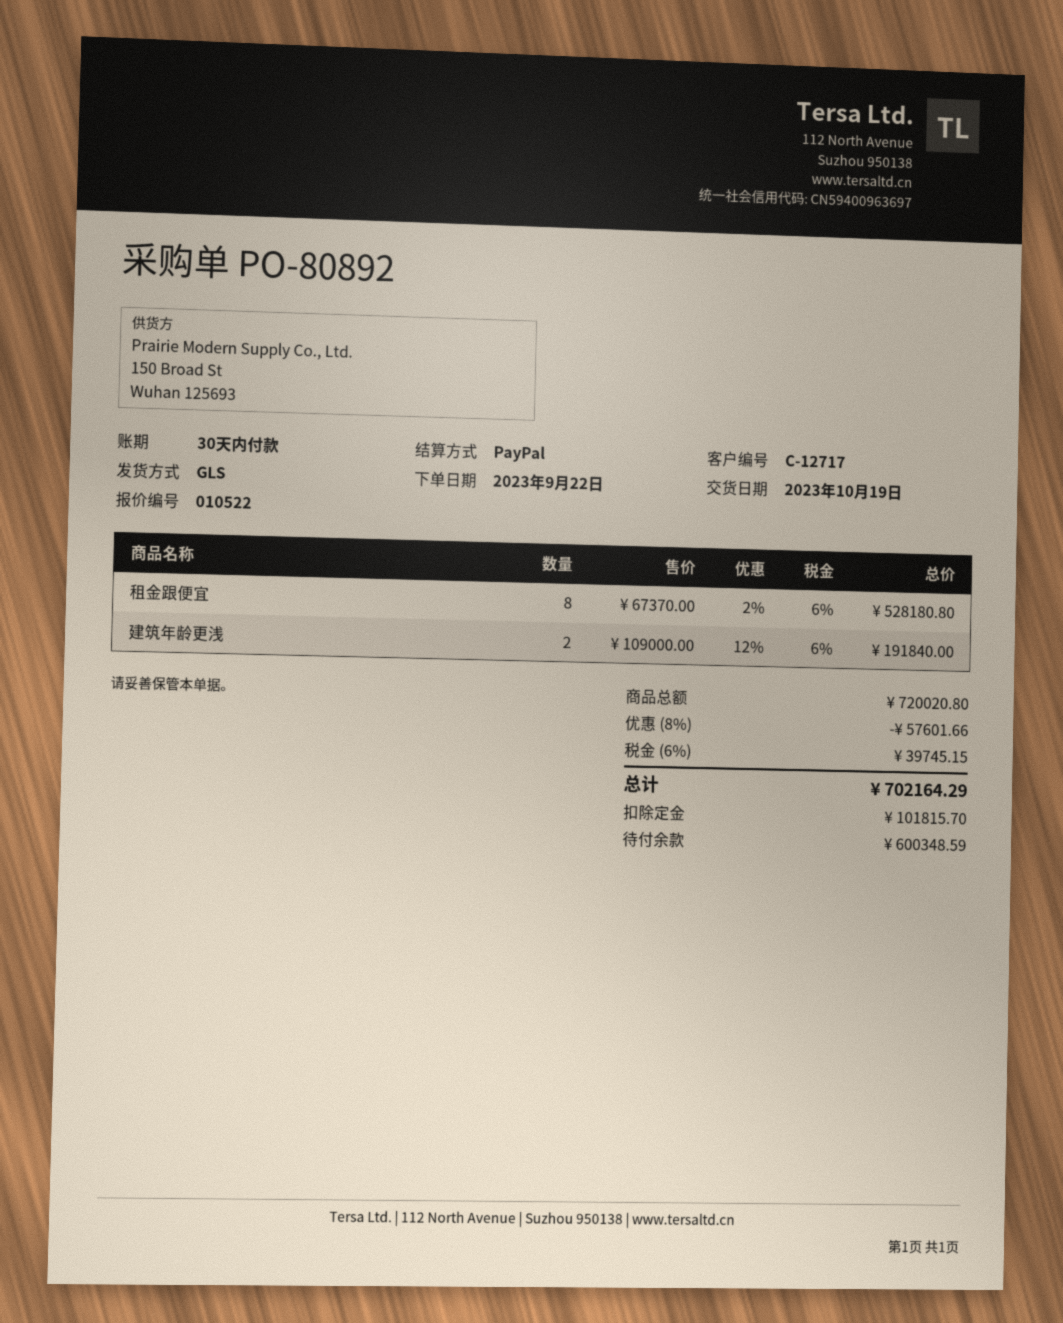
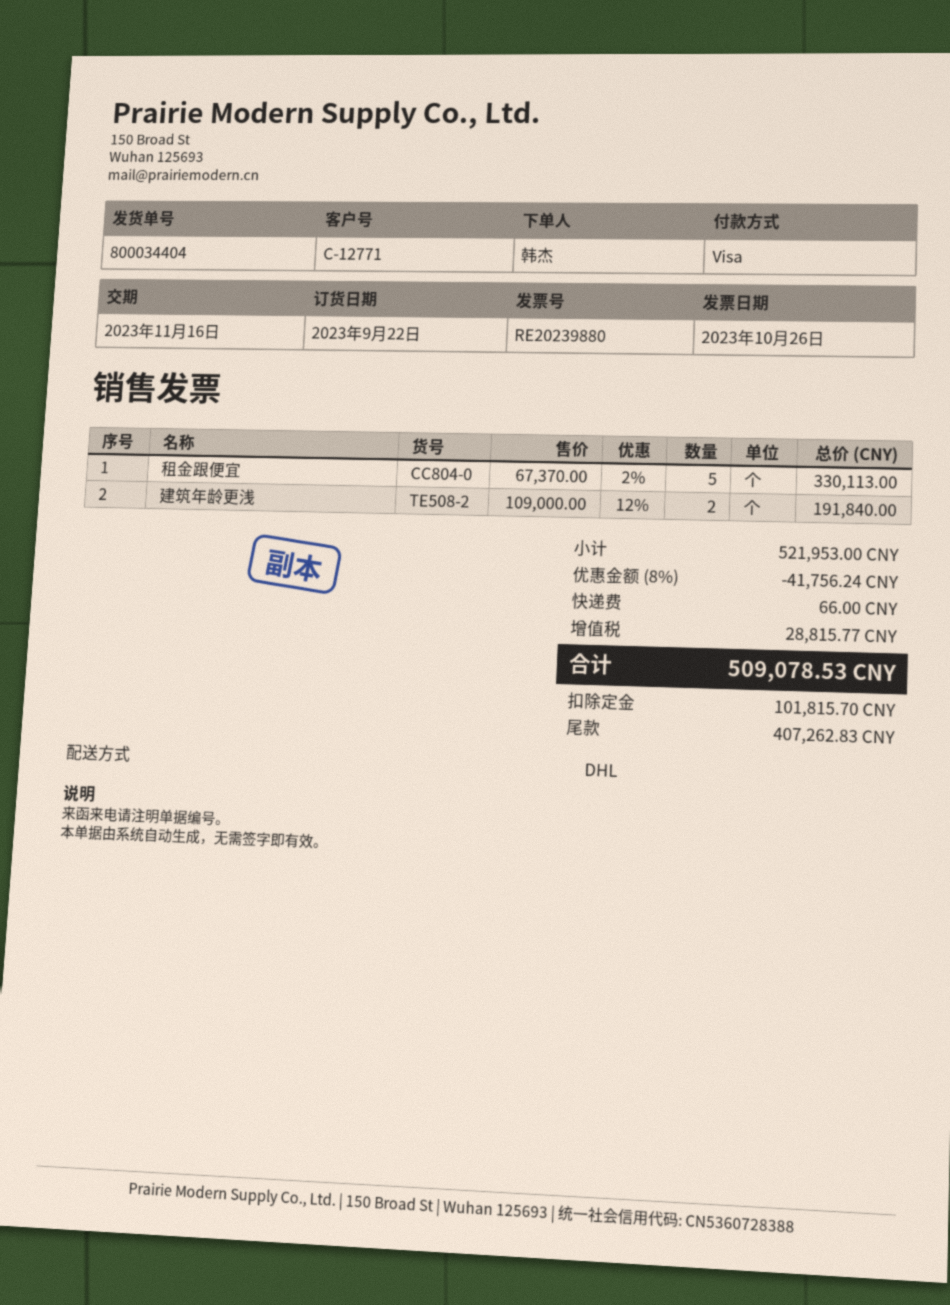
delivery date: 2023-10-19 -> 2023-11-16
customer number: C-12717 -> C-12771
payment method: PayPal -> Visa
shipping method: GLS -> DHL
租金跟便宜: 8 x 67370.00 - 2% = 528180.80 -> 5 x 67370.00 - 2% = 330113.00
subtotal: 720020.80 -> 521953.00
discount: 8% = 57601.66 -> 8% = 41756.24
shipping: none -> 66.00
tax: 39745.15 -> 28815.77
total: 702164.29 -> 509078.53
balance: 600348.59 -> 407262.83

